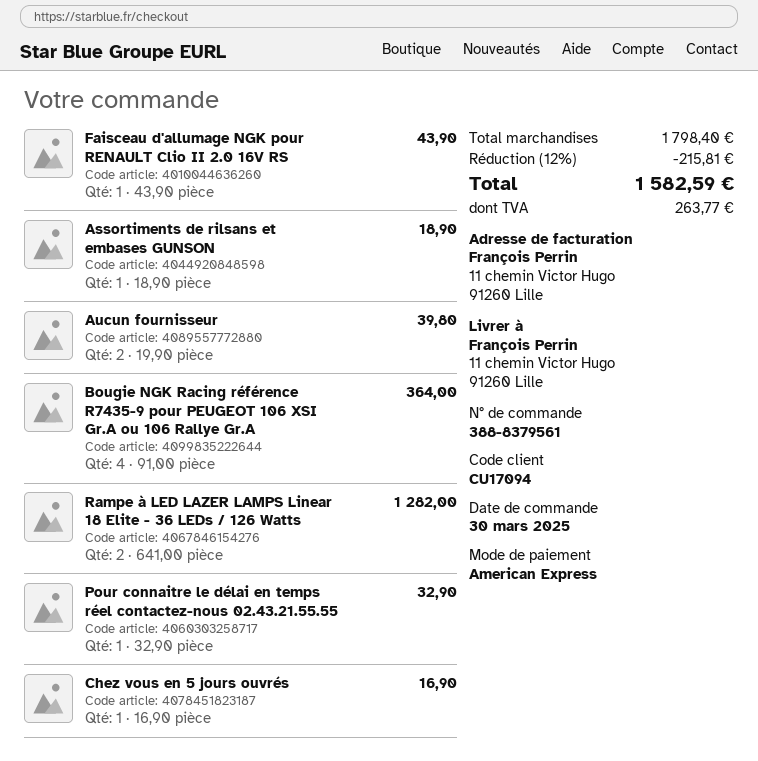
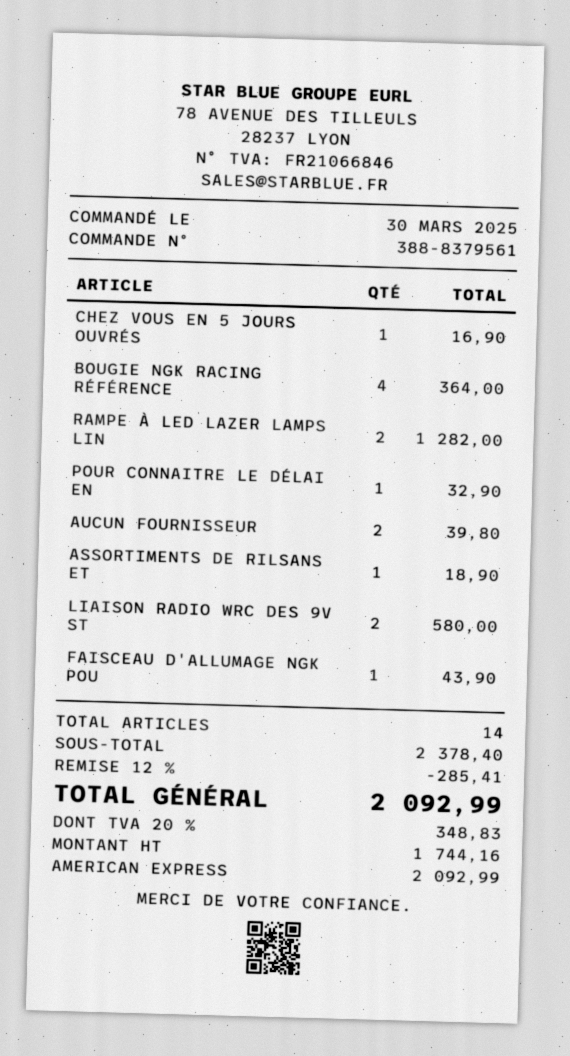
LIAISON RADIO WRC DES 9V ST: none -> 2 for 580.00
subtotal: 1798.40 -> 2378.40
discount: 12% = 215.81 -> 12% = 285.41
tax: 263.77 -> 348.83
total: 1582.59 -> 2092.99

